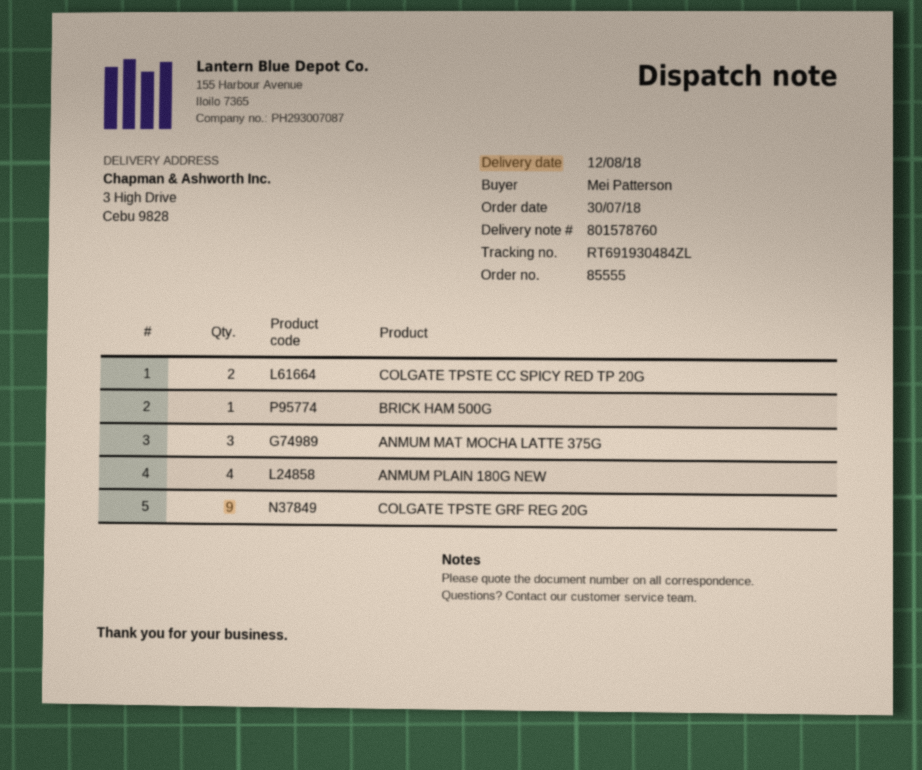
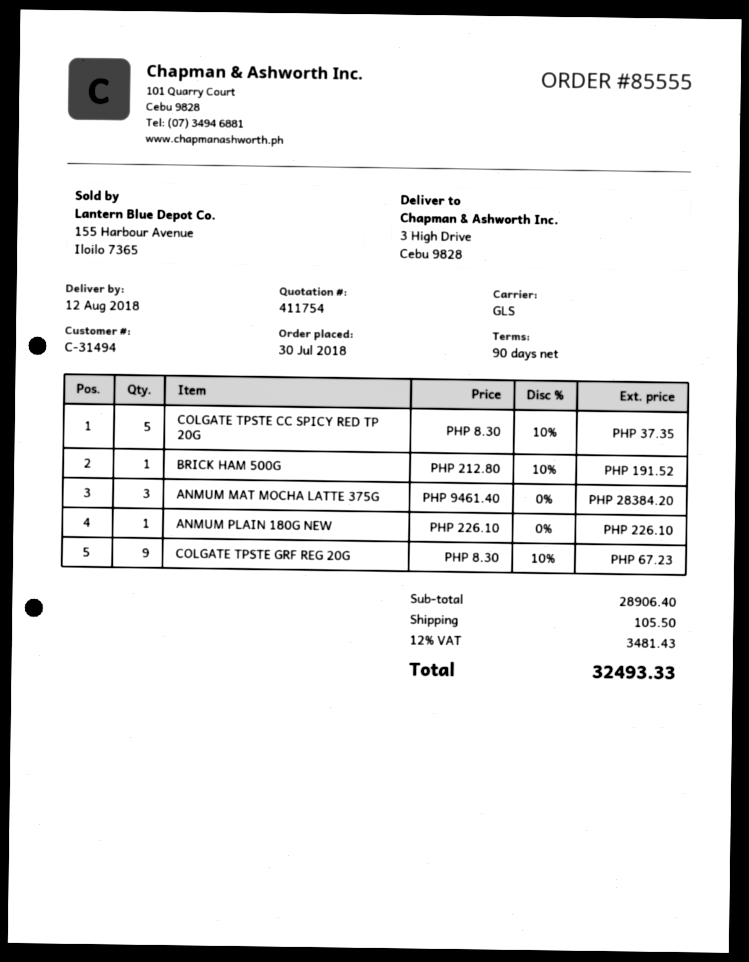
COLGATE TPSTE CC SPICY RED TP 20G: 2 -> 5
ANMUM PLAIN 180G NEW: 4 -> 1

